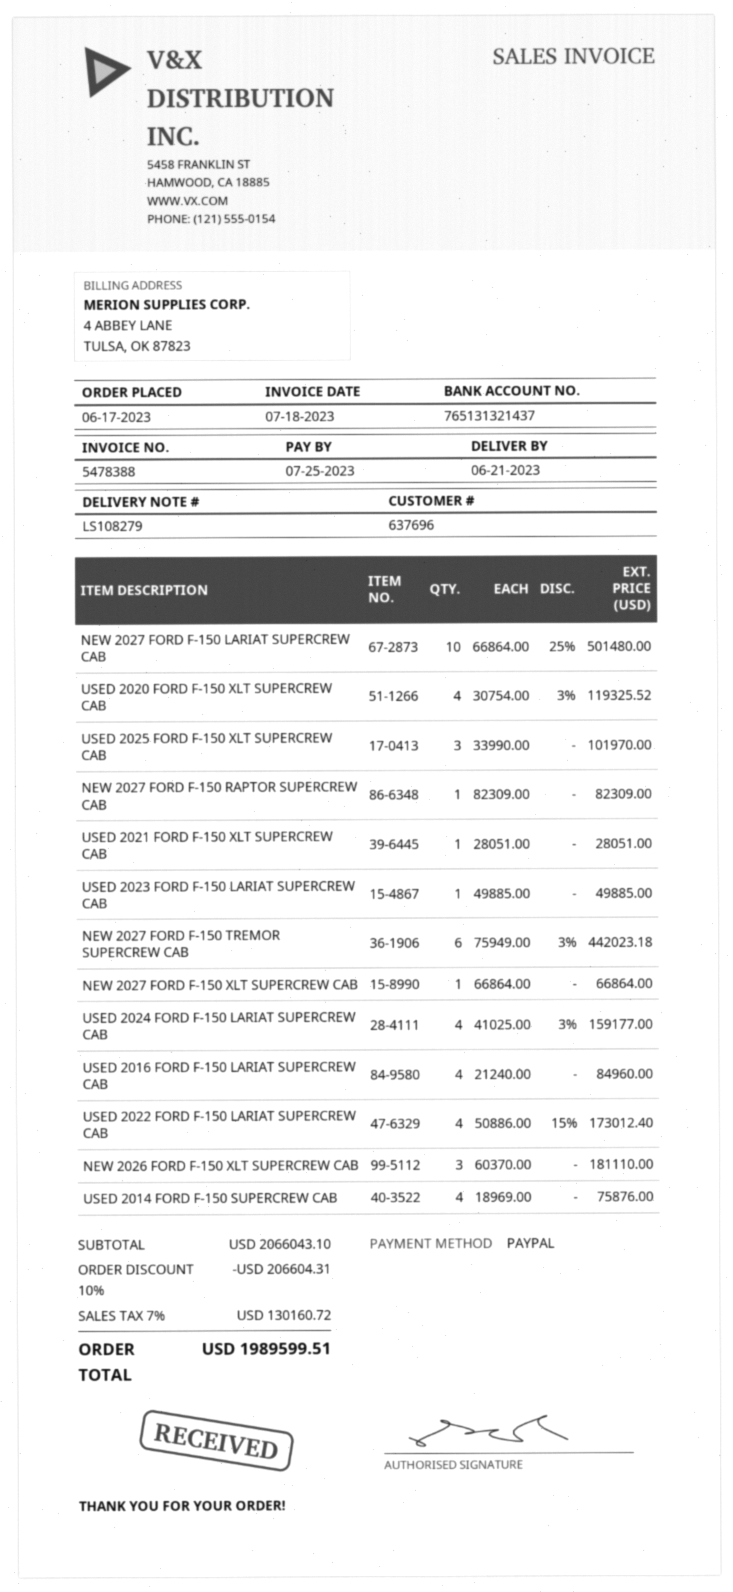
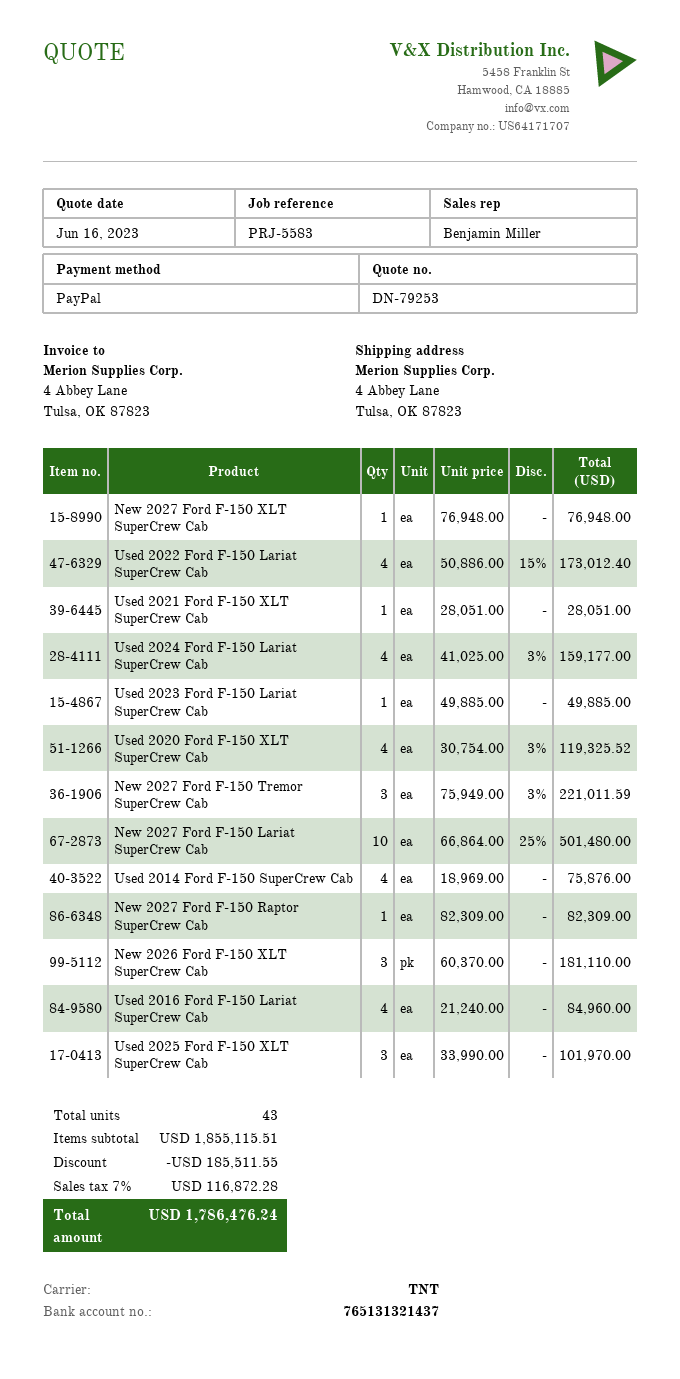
NEW 2027 FORD F-150 TREMOR SUPERCREW CAB: 6 x 75949.00 - 3% = 442023.18 -> 3 x 75949.00 - 3% = 221011.59
NEW 2027 FORD F-150 XLT SUPERCREW CAB: 1 x 66864.00 = 66864.00 -> 1 x 76948.00 = 76948.00
subtotal: 2066043.10 -> 1855115.51
discount: 206604.31 -> 185511.55
tax: 7% = 130160.72 -> 7% = 116872.28
total: 1989599.51 -> 1786476.24

